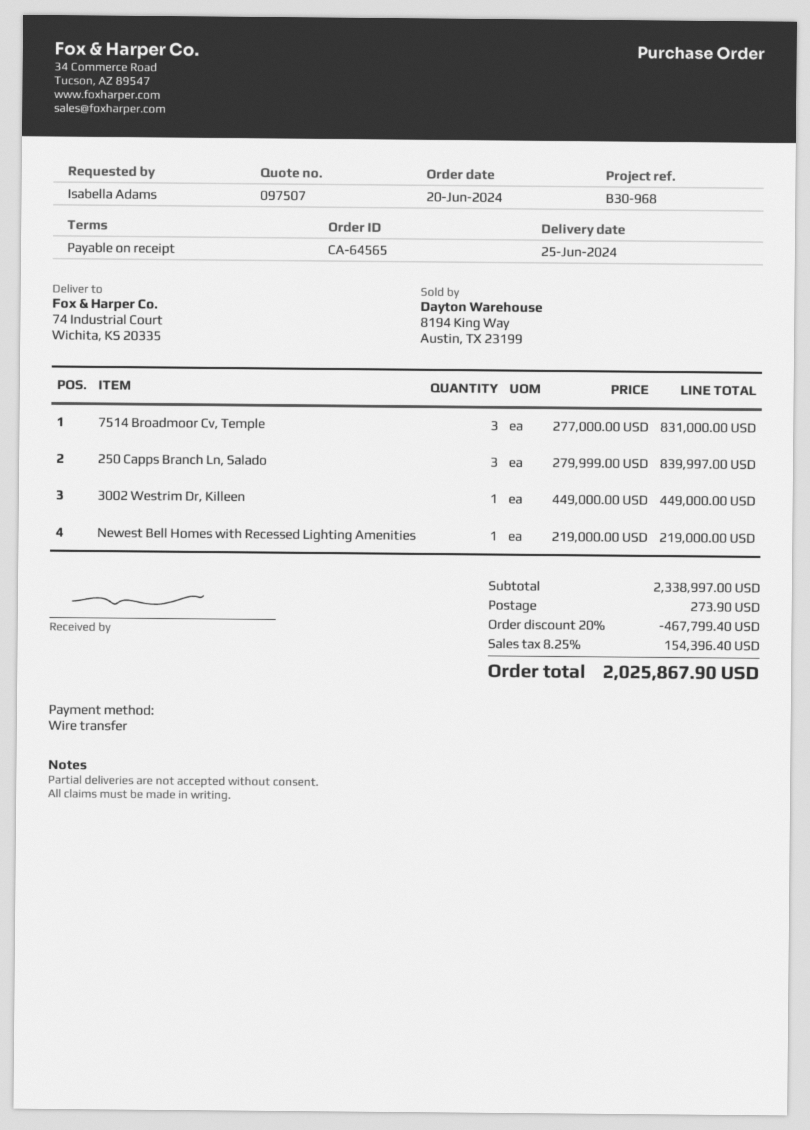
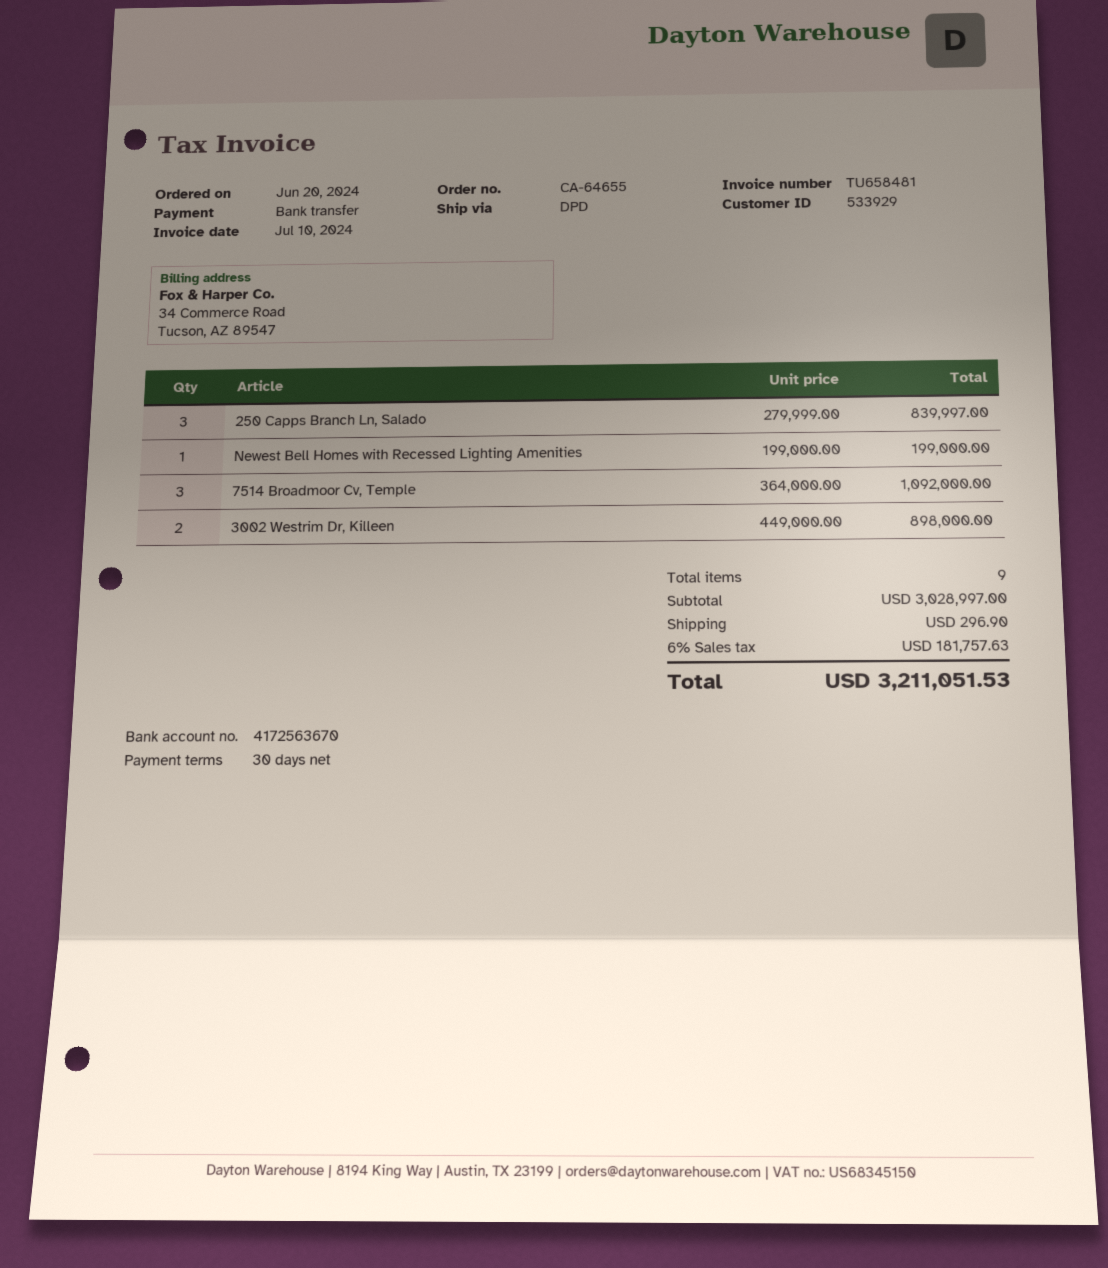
order number: CA-64565 -> CA-64655
payment terms: on receipt -> 30 days
7514 Broadmoor Cv, Temple: 3 x 277000.00 = 831000.00 -> 3 x 364000.00 = 1092000.00
3002 Westrim Dr, Killeen: 1 x 449000.00 = 449000.00 -> 2 x 449000.00 = 898000.00
Newest Bell Homes with Recessed Lighting Amenities: 1 x 219000.00 = 219000.00 -> 1 x 199000.00 = 199000.00
subtotal: 2338997.00 -> 3028997.00
discount: 20% = 467799.40 -> none
shipping: 273.90 -> 296.90
tax: 8.25% = 154396.40 -> 6% = 181757.63
total: 2025867.90 -> 3211051.53

